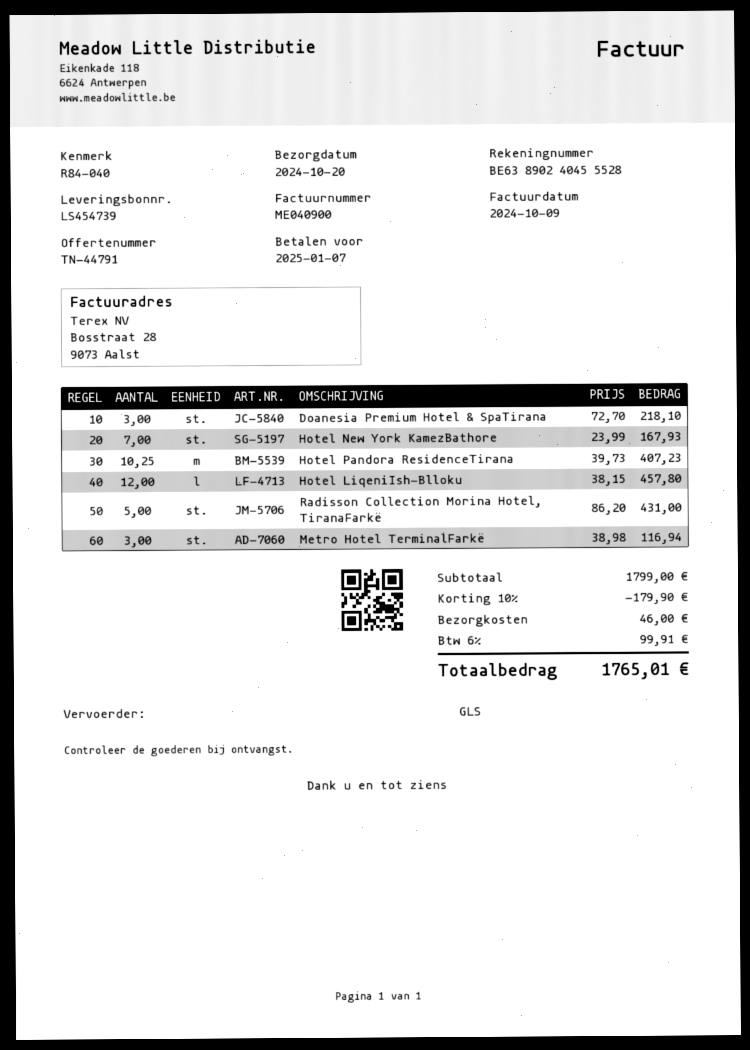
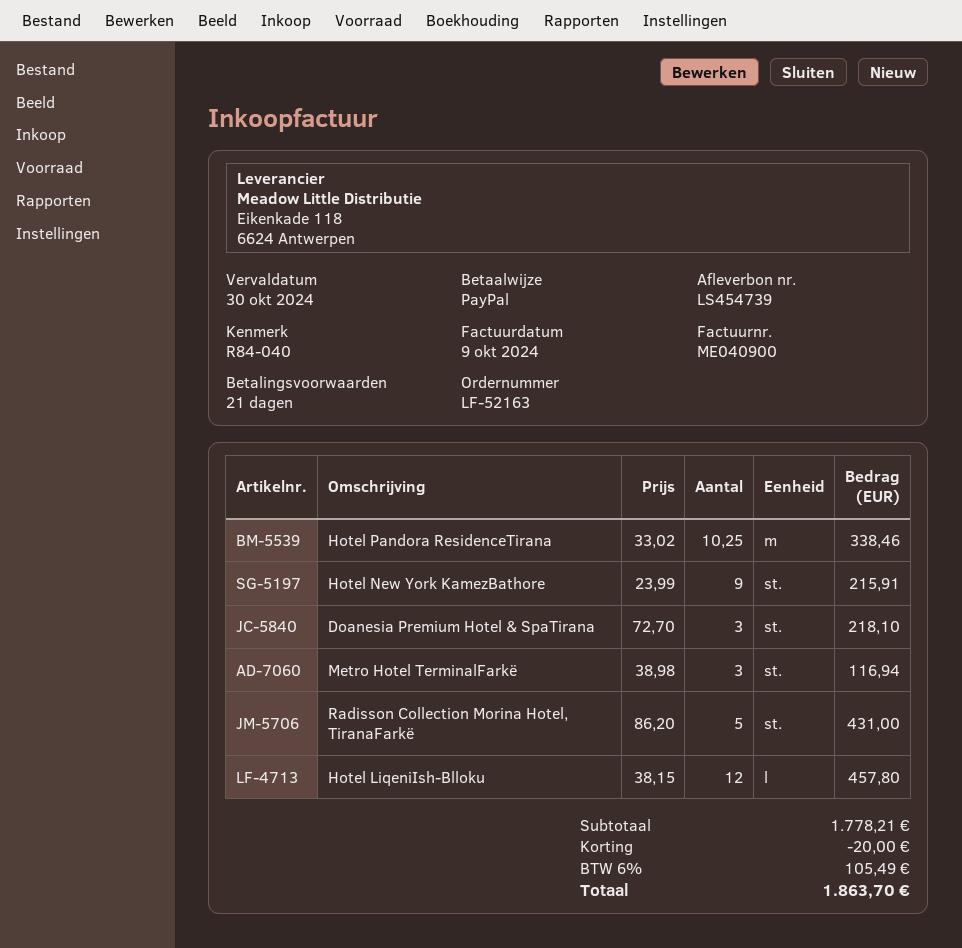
due date: 2025-01-07 -> 2024-10-30
Hotel New York KamezBathore: 7 x 23.99 = 167.93 -> 9 x 23.99 = 215.91
Hotel Pandora ResidenceTirana: 10.25 x 39.73 = 407.23 -> 10.25 x 33.02 = 338.46
subtotal: 1799.00 -> 1778.21
discount: 179.90 -> 20.00
shipping: 46.00 -> none
tax: 6% = 99.91 -> 6% = 105.49
total: 1765.01 -> 1863.70

